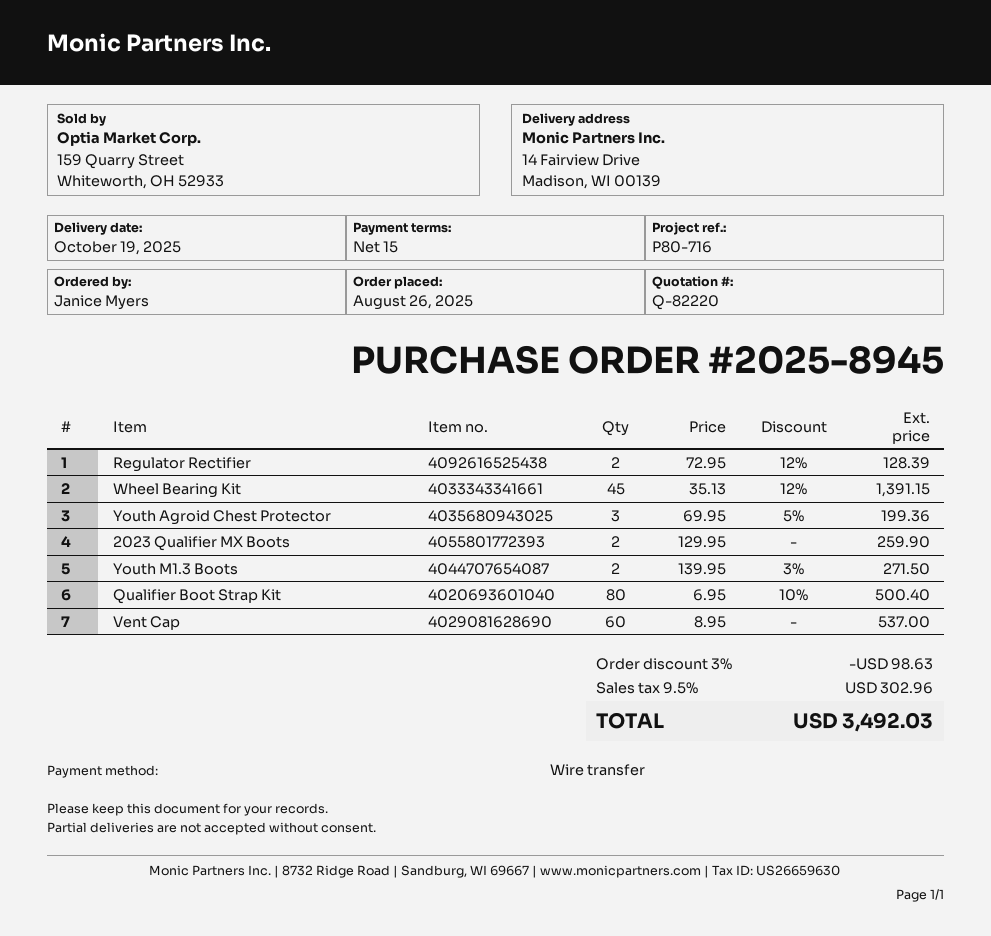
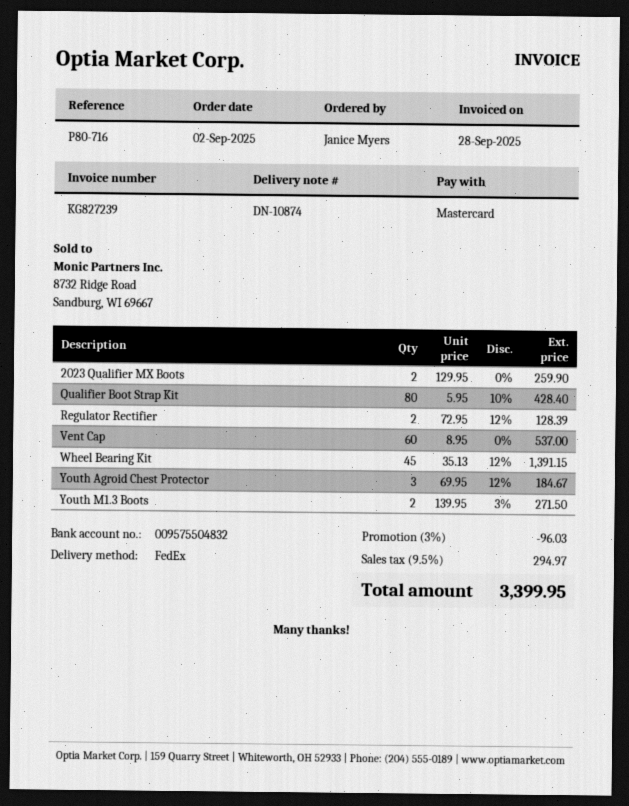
order date: 2025-08-26 -> 2025-09-02
payment method: bank transfer -> Mastercard
Youth Agroid Chest Protector: 3 x 69.95 - 5% = 199.36 -> 3 x 69.95 - 12% = 184.67
Qualifier Boot Strap Kit: 80 x 6.95 - 10% = 500.40 -> 80 x 5.95 - 10% = 428.40
discount: 3% = 98.63 -> 3% = 96.03
tax: 9.5% = 302.96 -> 9.5% = 294.97
total: 3492.03 -> 3399.95

